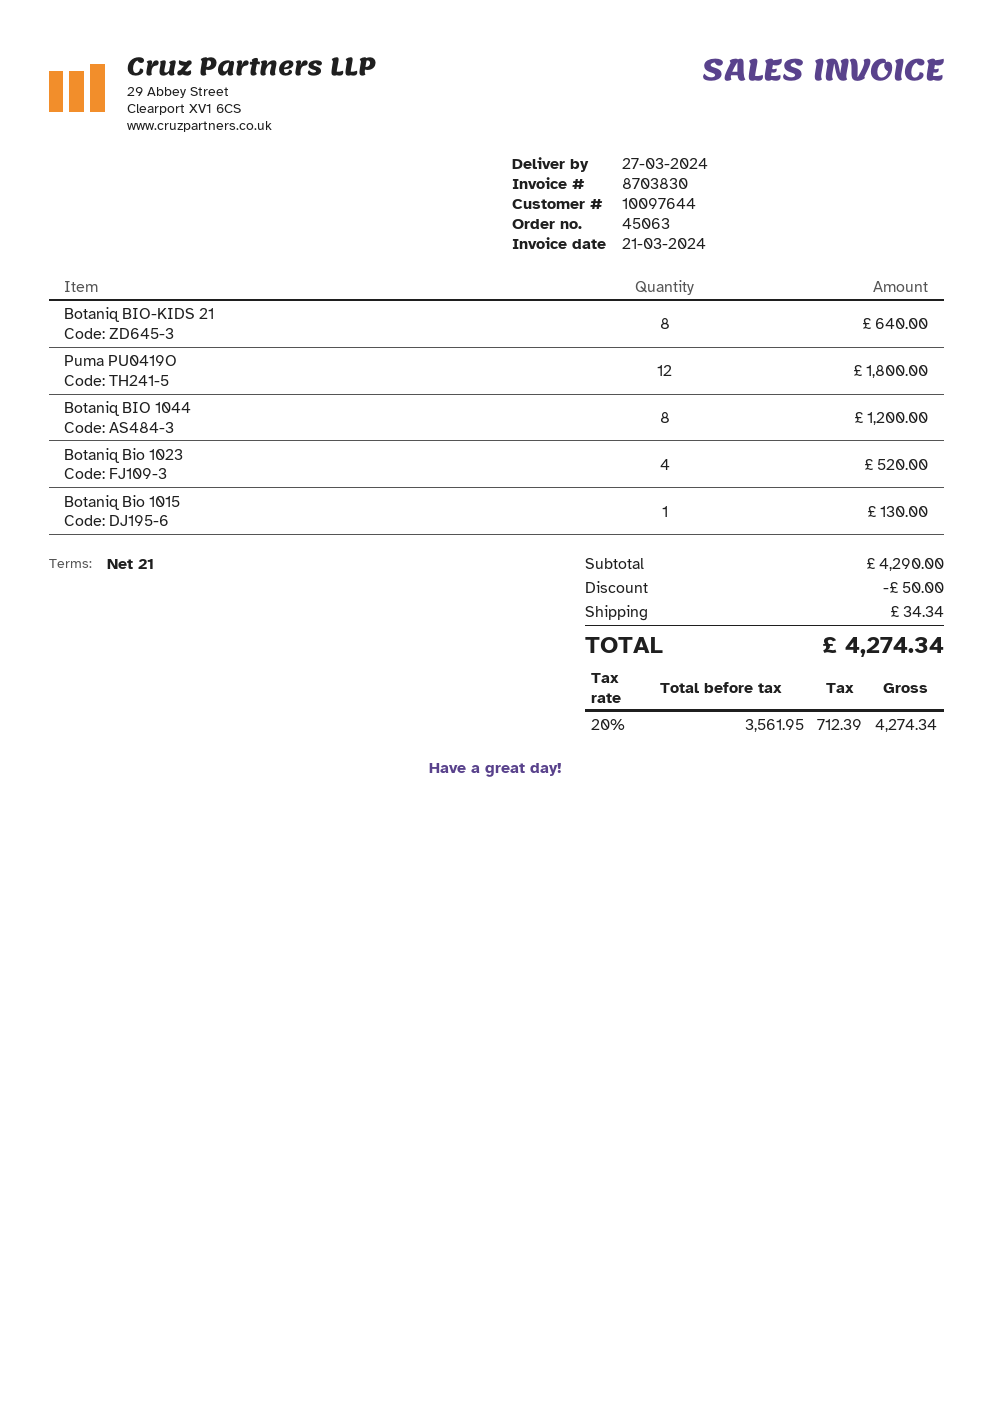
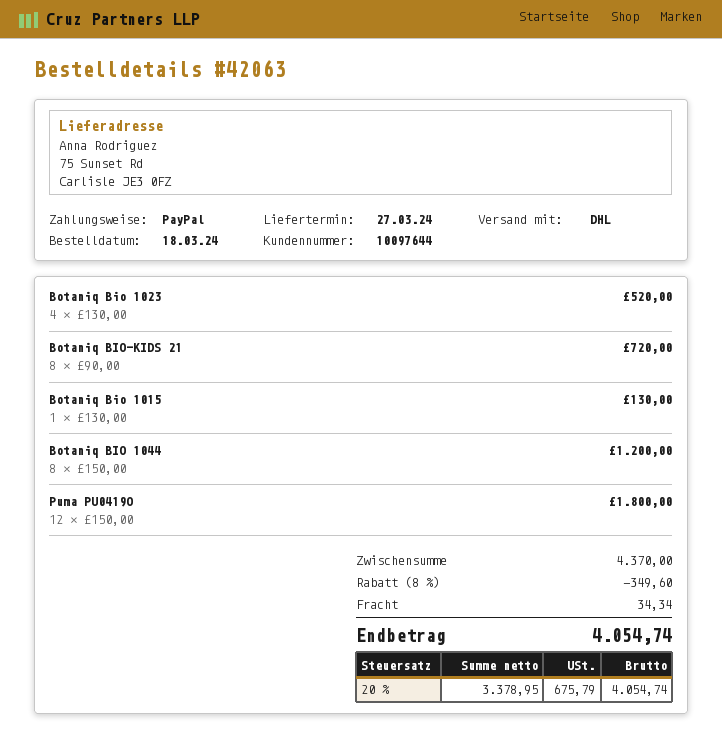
order number: 45063 -> 42063
Botaniq BIO-KIDS 21: 8 for 640.00 -> 8 for 720.00
subtotal: 4290.00 -> 4370.00
discount: 50.00 -> 349.60
net: 3561.95 -> 3378.95
tax: 20% = 712.39 -> 20% = 675.79
total: 4274.34 -> 4054.74

